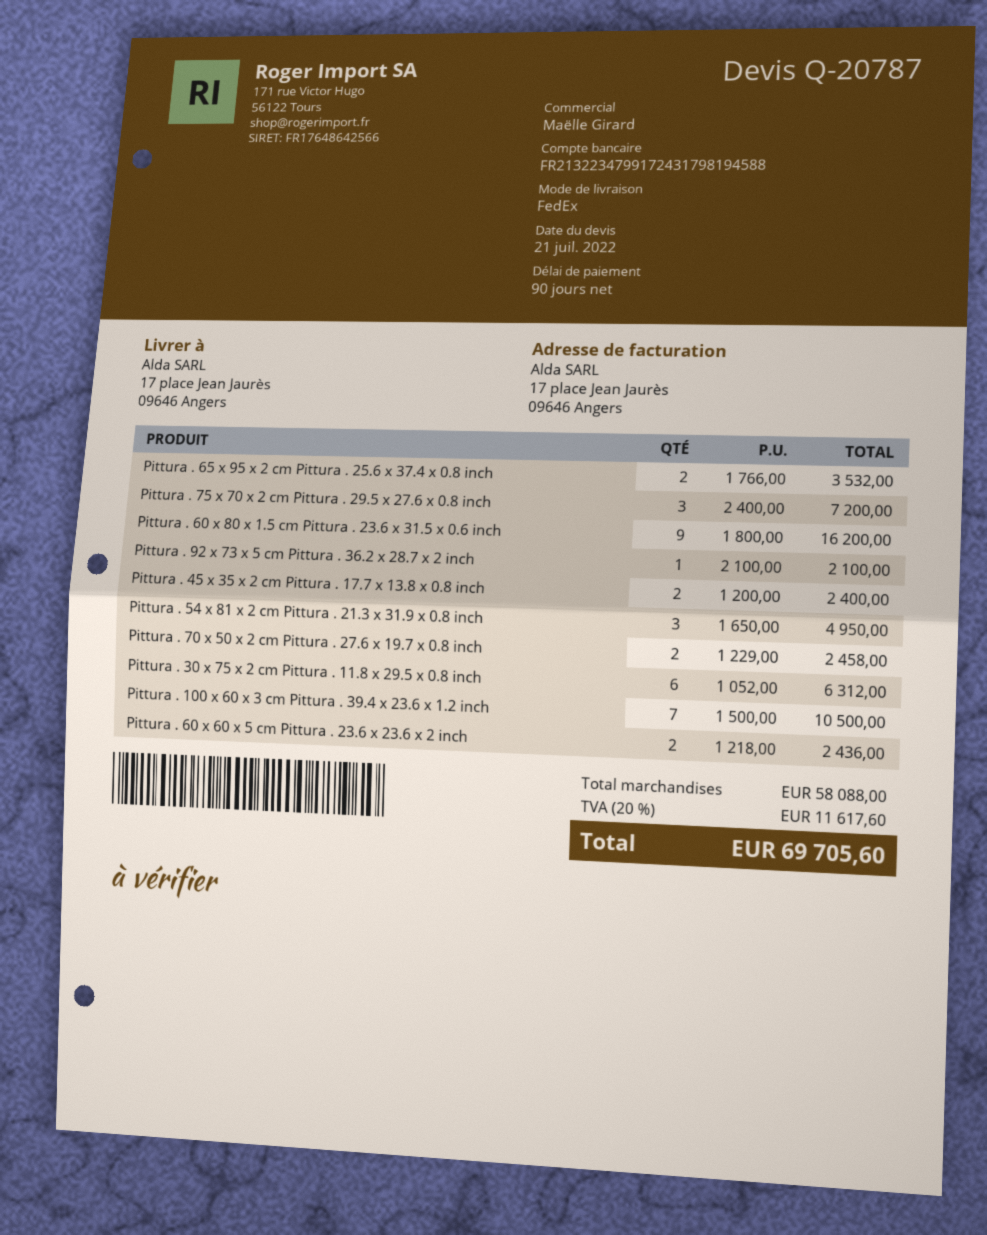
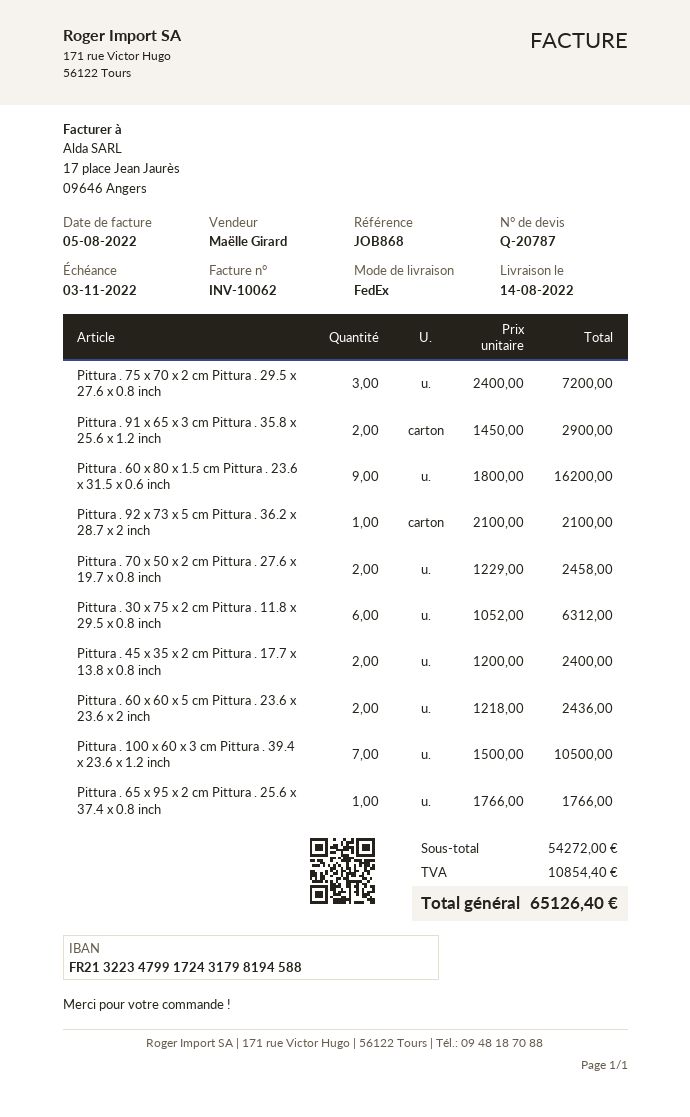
Pittura . 65 x 95 x 2 cm Pittura . 25.6 x 37.4 x 0.8 inch: 2 x 1766.00 = 3532.00 -> 1 x 1766.00 = 1766.00
Pittura . 54 x 81 x 2 cm Pittura . 21.3 x 31.9 x 0.8 inch: 3 x 1650.00 = 4950.00 -> none
Pittura . 91 x 65 x 3 cm Pittura . 35.8 x 25.6 x 1.2 inch: none -> 2 x 1450.00 = 2900.00
subtotal: 58088.00 -> 54272.00
tax: 11617.60 -> 10854.40
total: 69705.60 -> 65126.40

